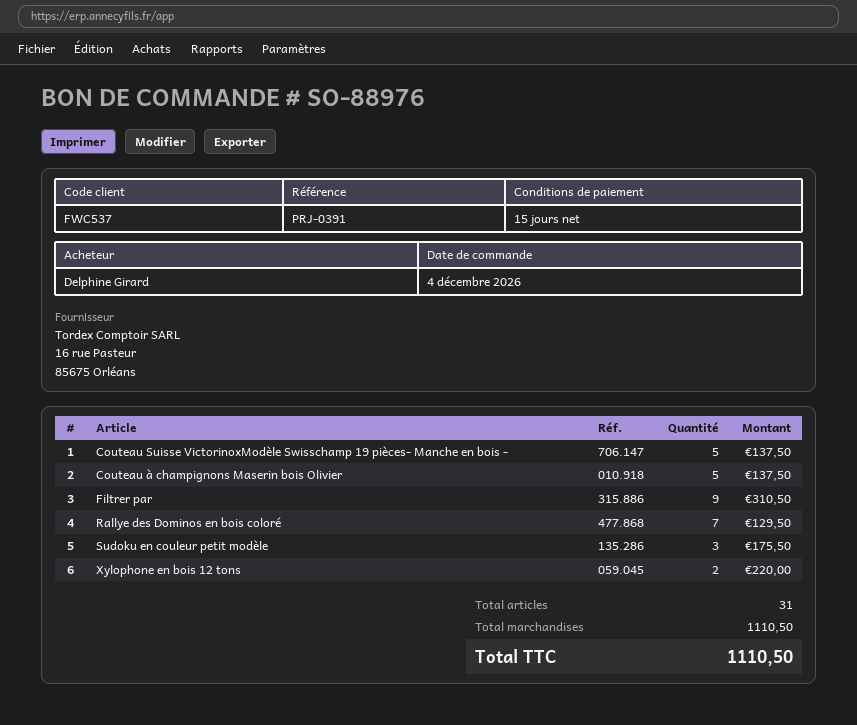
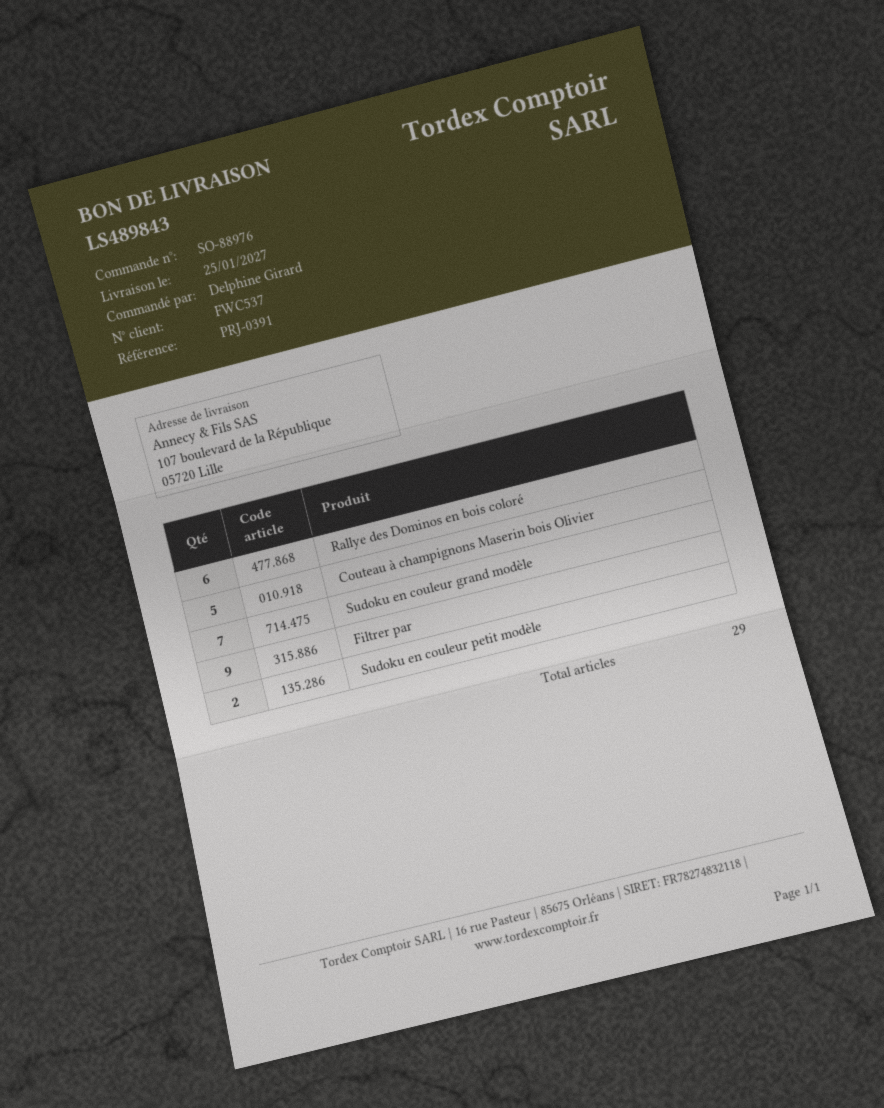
Couteau Suisse VictorinoxModèle Swisschamp 19 pièces- Manche en bois -: 5 -> none
Rallye des Dominos en bois coloré: 7 -> 6
Sudoku en couleur petit modèle: 3 -> 2
Xylophone en bois 12 tons: 2 -> none
Sudoku en couleur grand modèle: none -> 7
total quantity: 31 -> 29

